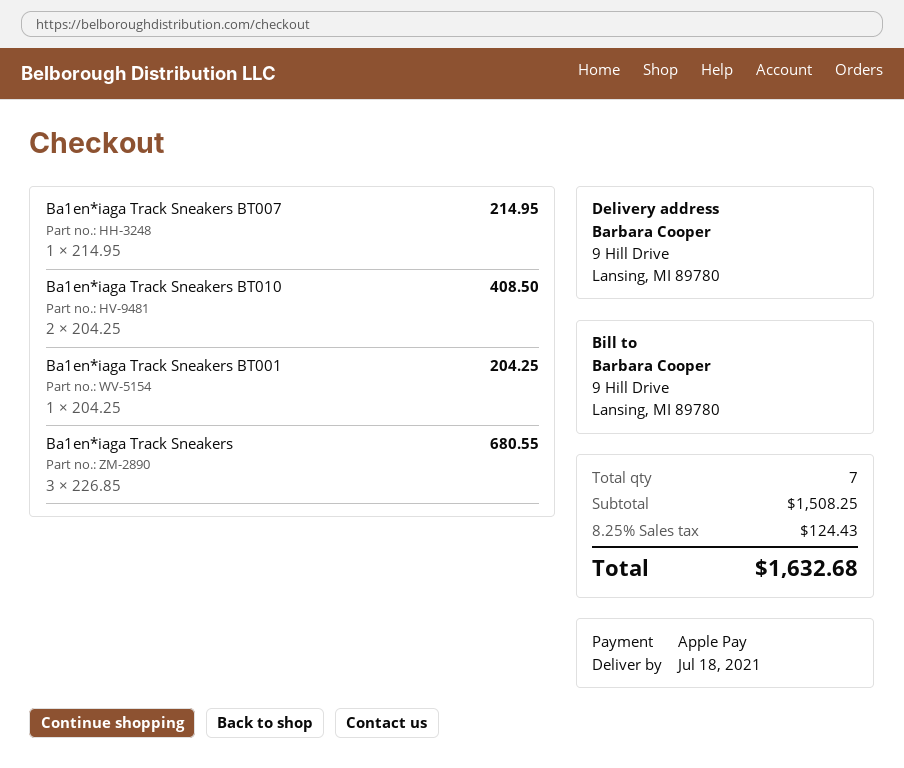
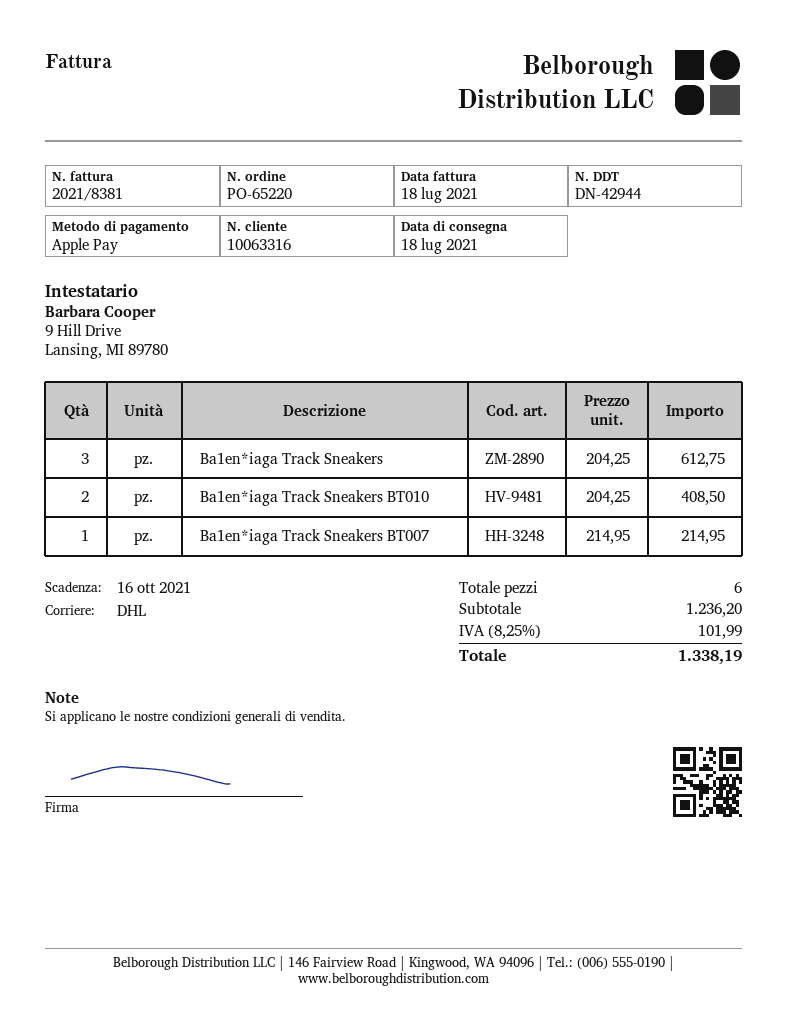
Ba1en*iaga Track Sneakers BT001: 1 x 204.25 = 204.25 -> none
Ba1en*iaga Track Sneakers: 3 x 226.85 = 680.55 -> 3 x 204.25 = 612.75
total quantity: 7 -> 6
subtotal: 1508.25 -> 1236.20
tax: 8.25% = 124.43 -> 8.25% = 101.99
total: 1632.68 -> 1338.19

